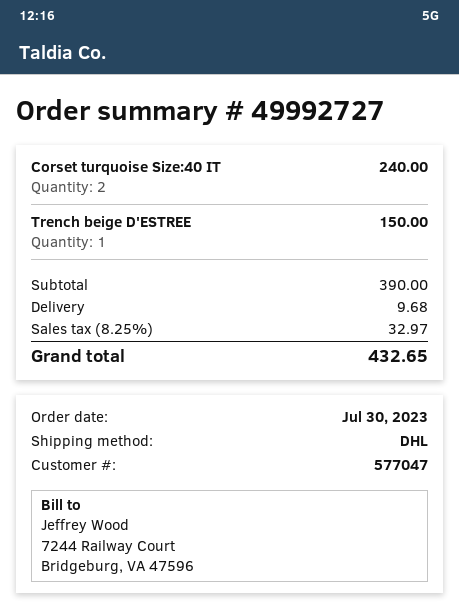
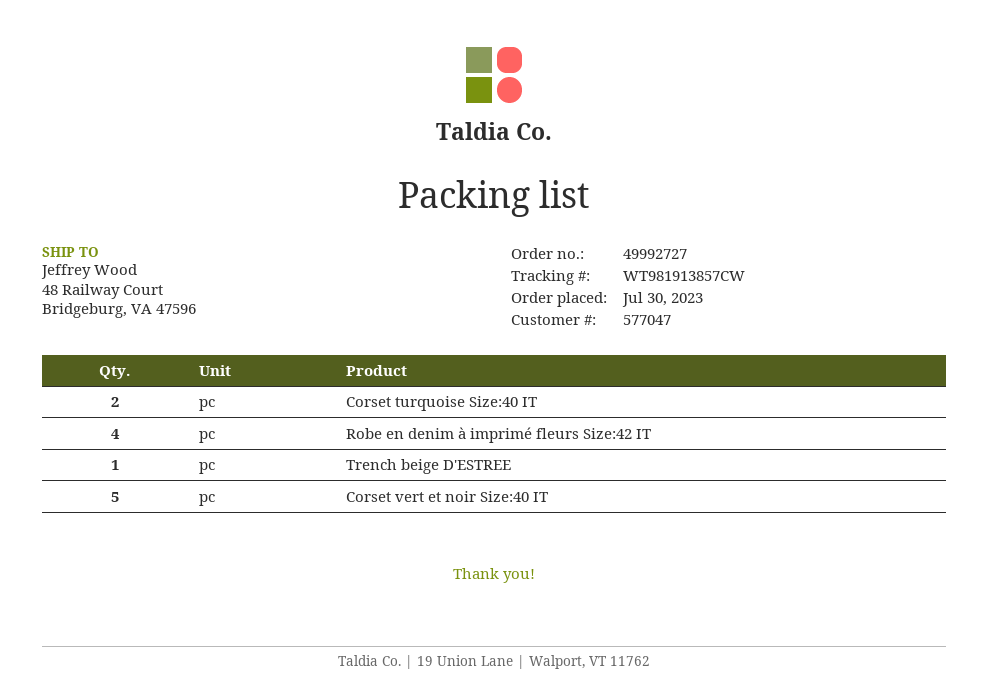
Robe en denim à imprimé fleurs Size:42 IT: none -> 4
Corset vert et noir Size:40 IT: none -> 5

